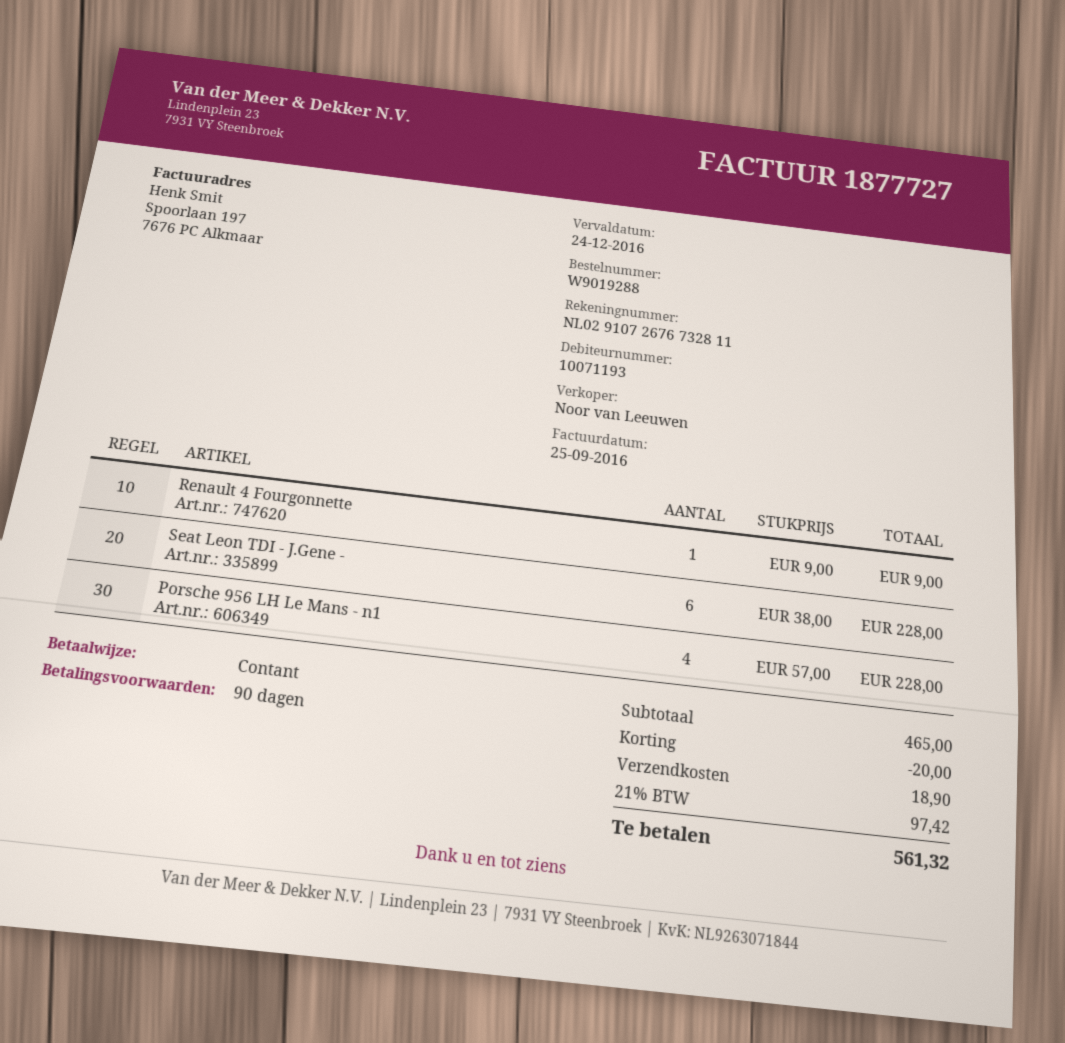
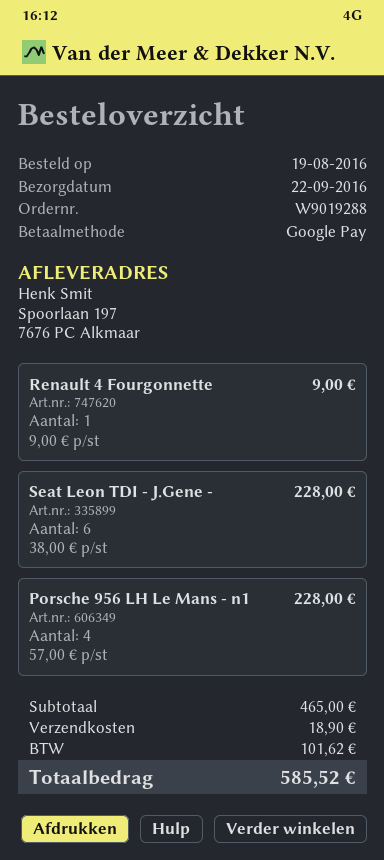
payment method: cash -> Google Pay
discount: 20.00 -> none
tax: 97.42 -> 101.62
total: 561.32 -> 585.52

